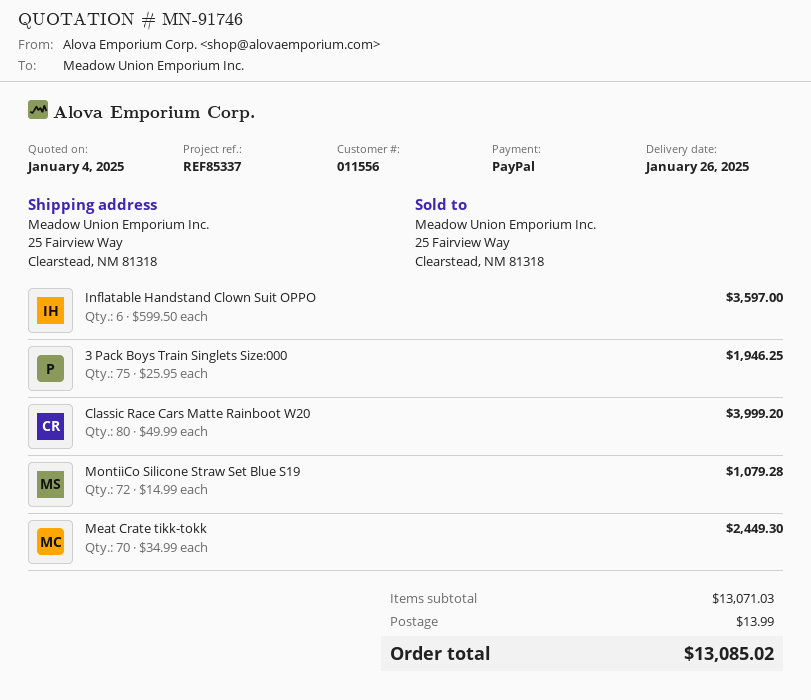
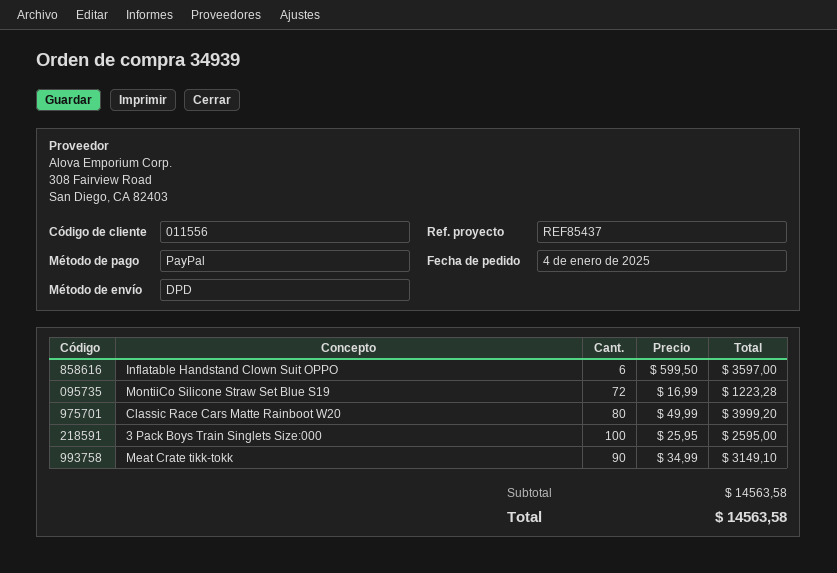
reference: REF85337 -> REF85437
3 Pack Boys Train Singlets Size:000: 75 x 25.95 = 1946.25 -> 100 x 25.95 = 2595.00
MontiiCo Silicone Straw Set Blue S19: 72 x 14.99 = 1079.28 -> 72 x 16.99 = 1223.28
Meat Crate tikk-tokk: 70 x 34.99 = 2449.30 -> 90 x 34.99 = 3149.10
subtotal: 13071.03 -> 14563.58
shipping: 13.99 -> none
total: 13085.02 -> 14563.58

